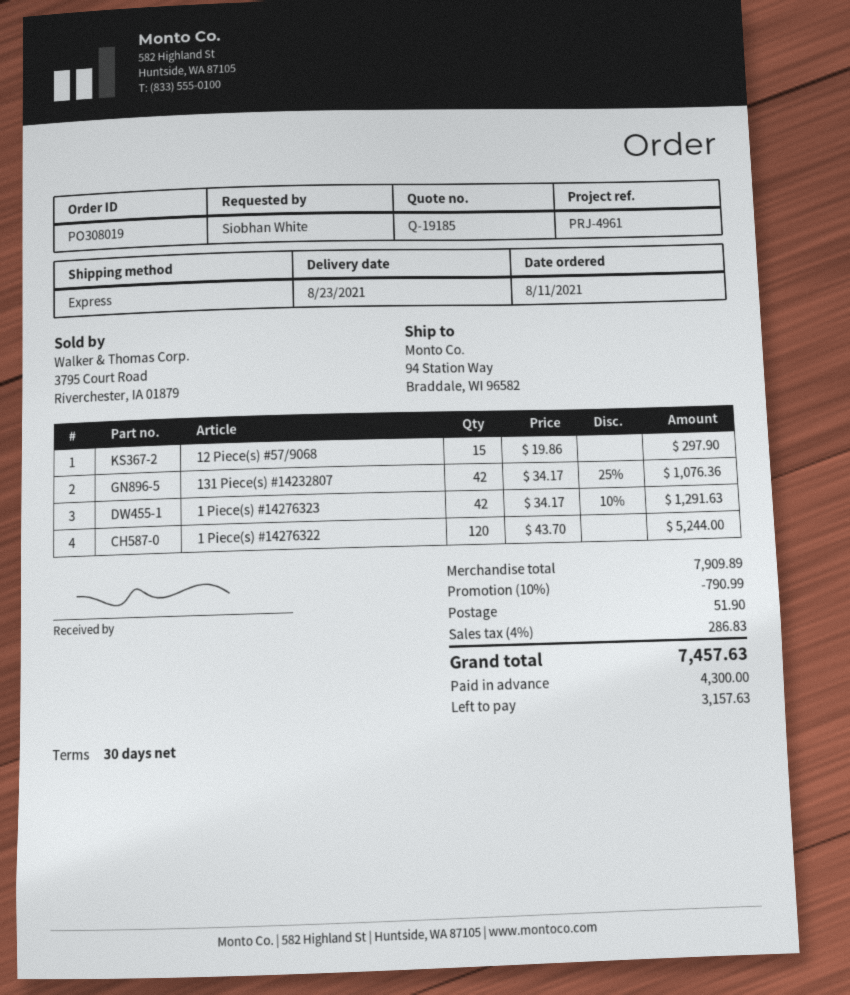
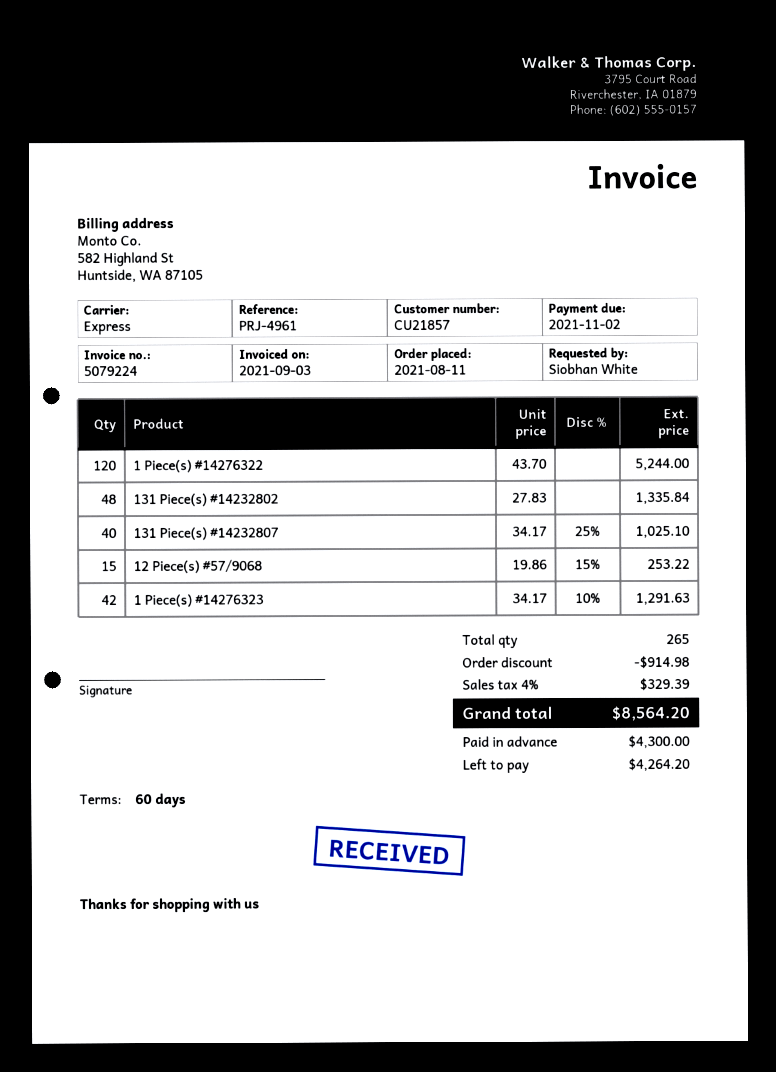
payment terms: 30 days -> 60 days
12 Piece(s) #57/9068: 15 x 19.86 = 297.90 -> 15 x 19.86 - 15% = 253.22
131 Piece(s) #14232807: 42 x 34.17 - 25% = 1076.36 -> 40 x 34.17 - 25% = 1025.10
131 Piece(s) #14232802: none -> 48 x 27.83 = 1335.84
discount: 790.99 -> 914.98
shipping: 51.90 -> none
tax: 4% = 286.83 -> 4% = 329.39
total: 7457.63 -> 8564.20
balance: 3157.63 -> 4264.20

